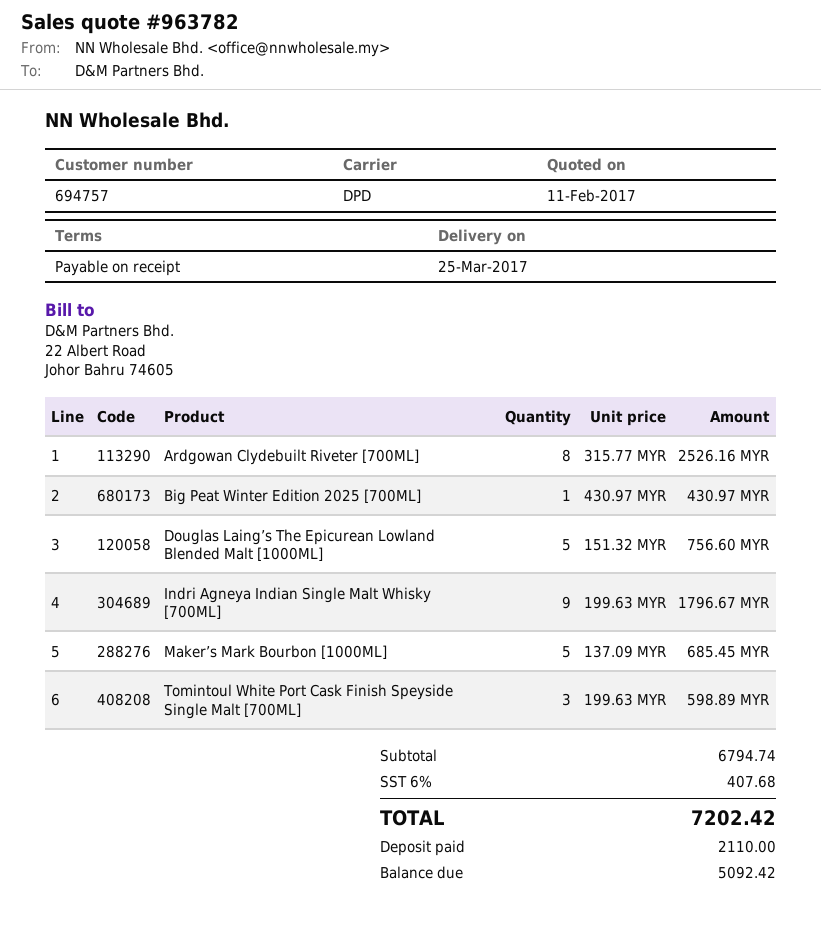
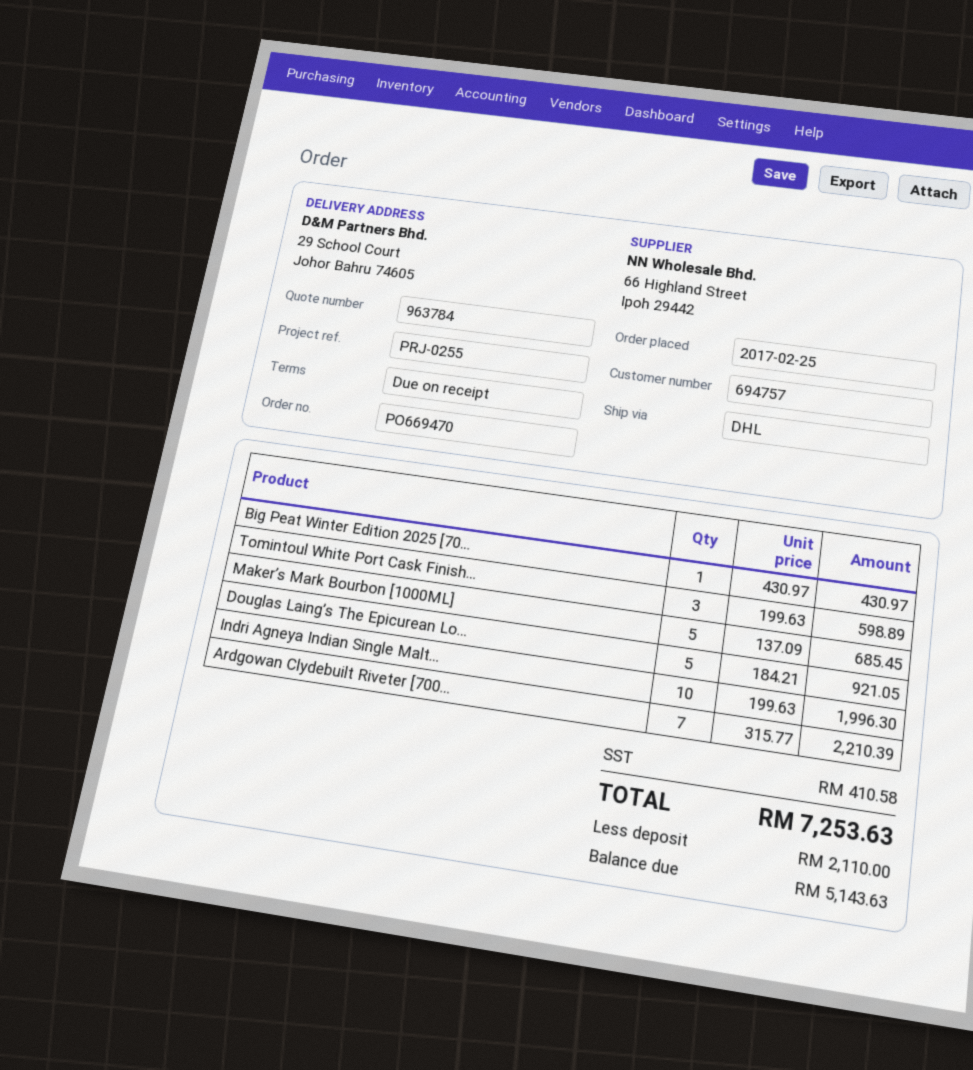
quote number: 963782 -> 963784
shipping method: DPD -> DHL
Ardgowan Clydebuilt Riveter [700ML]: 8 x 315.77 = 2526.16 -> 7 x 315.77 = 2210.39
Douglas Laing’s The Epicurean Lowland Blended Malt [1000ML]: 5 x 151.32 = 756.60 -> 5 x 184.21 = 921.05
Indri Agneya Indian Single Malt Whisky [700ML]: 9 x 199.63 = 1796.67 -> 10 x 199.63 = 1996.30
tax: 407.68 -> 410.58
total: 7202.42 -> 7253.63
balance: 5092.42 -> 5143.63

